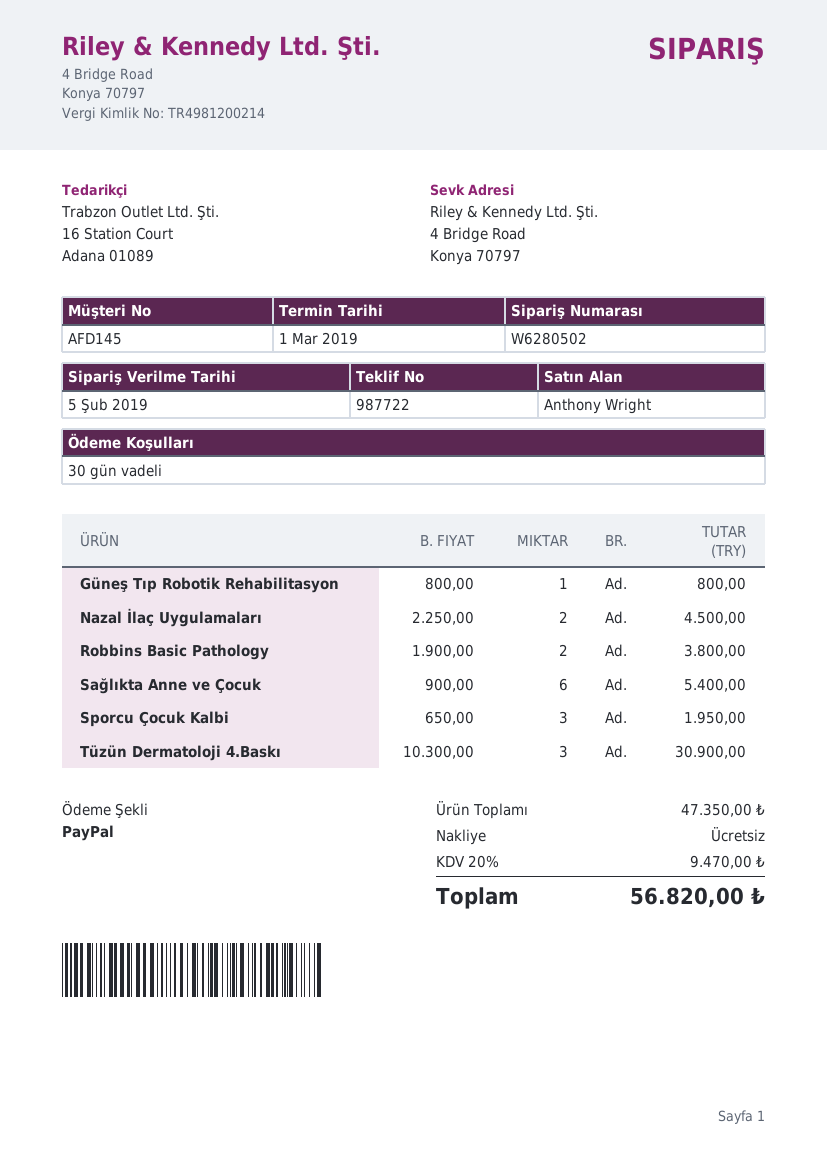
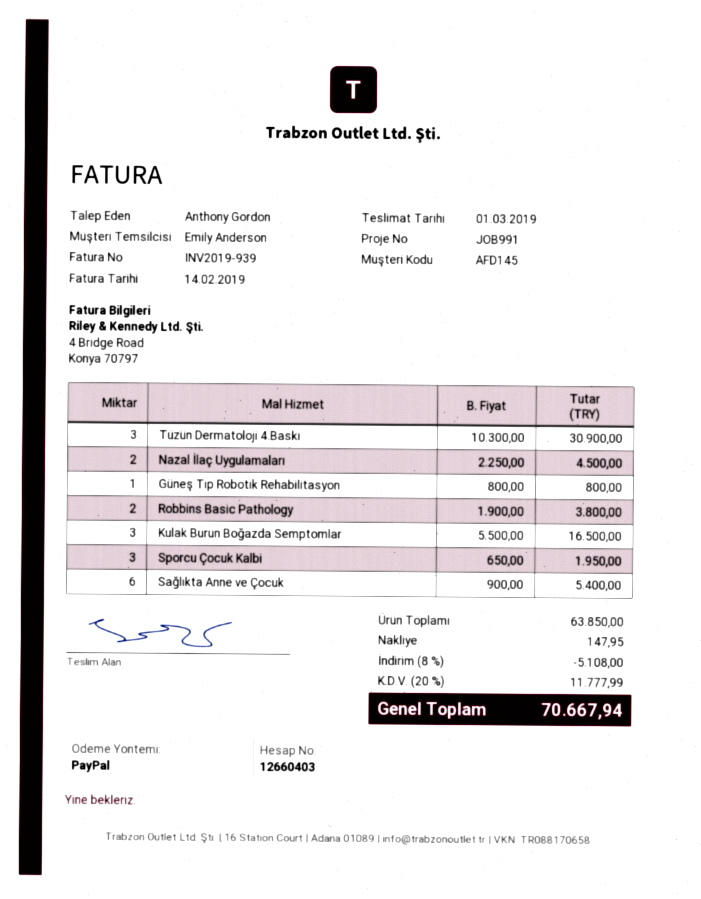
ordered by: Anthony Wright -> Anthony Gordon
Kulak Burun Boğazda Semptomlar: none -> 3 x 5500.00 = 16500.00
subtotal: 47350.00 -> 63850.00
discount: none -> 8% = 5108.00
shipping: 0.00 -> 147.95
tax: 20% = 9470.00 -> 20% = 11777.99
total: 56820.00 -> 70667.94

